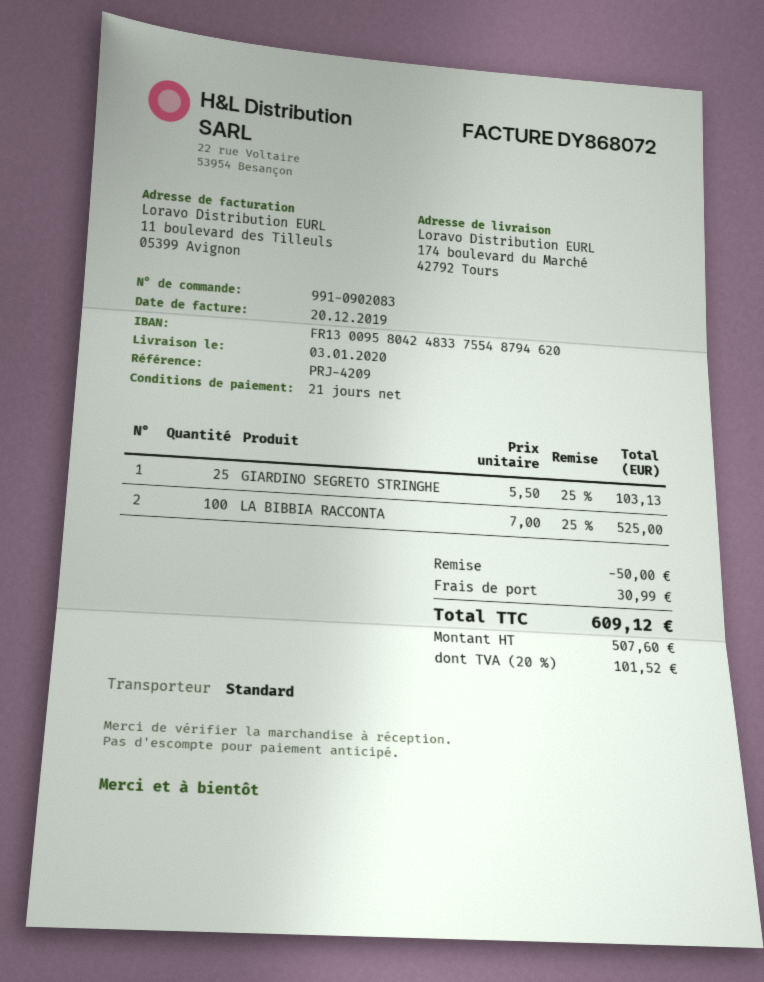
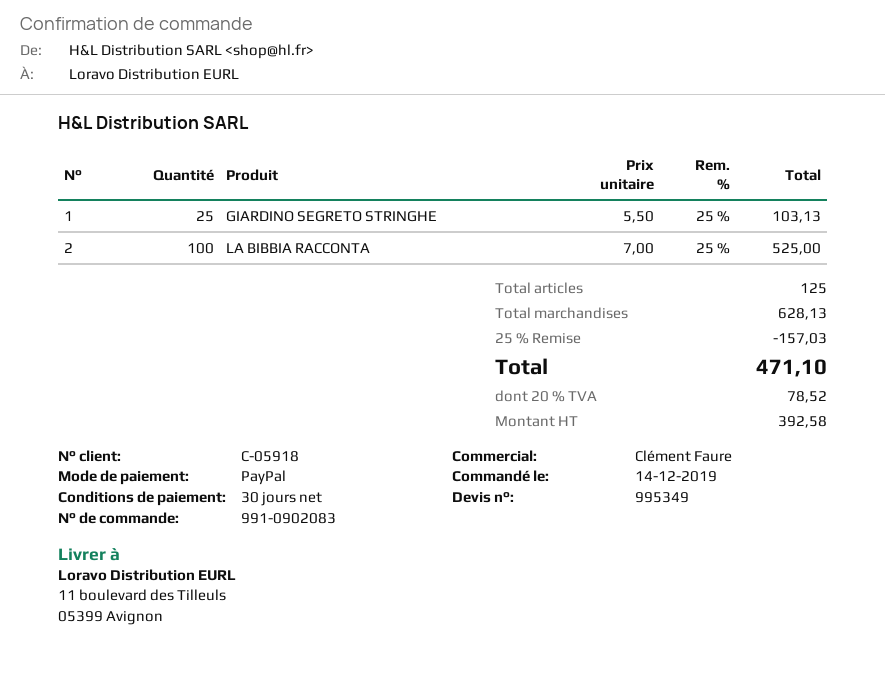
payment terms: 21 days -> 30 days
ship to: 174 boulevard du Marché, 42792 Tours -> 11 boulevard des Tilleuls, 05399 Avignon
discount: 50.00 -> 157.03
shipping: 30.99 -> none
net: 507.60 -> 392.58
tax: 20% = 101.52 -> 20% = 78.52
total: 609.12 -> 471.10

